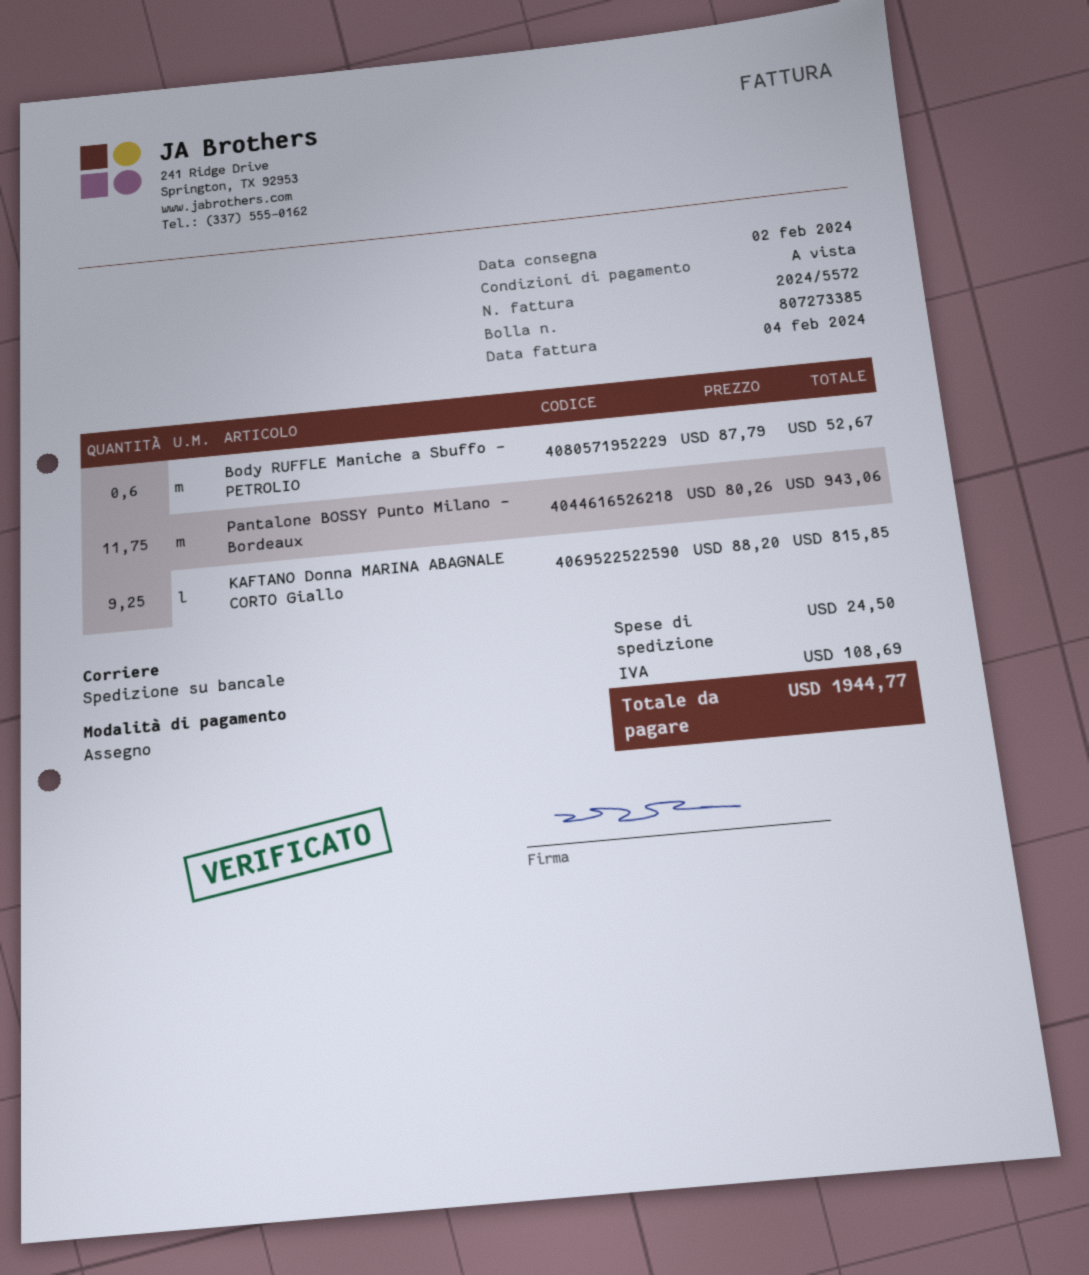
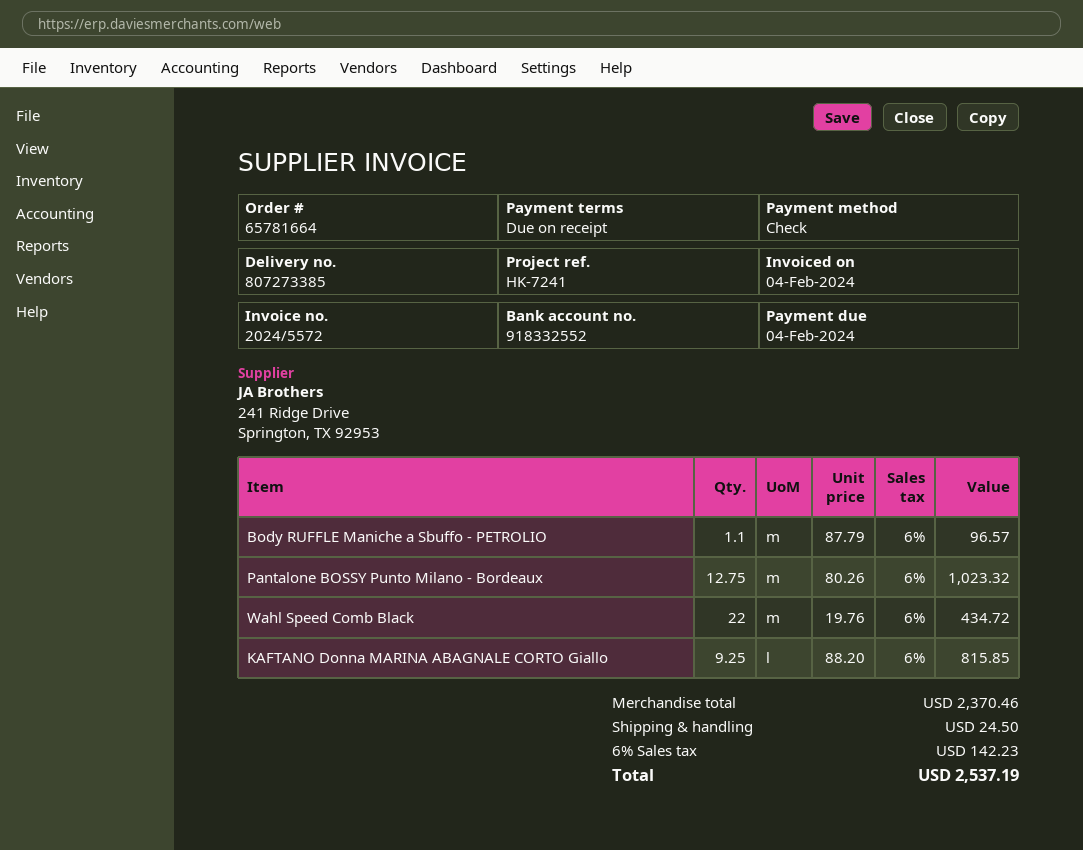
Body RUFFLE Maniche a Sbuffo - PETROLIO: 0.6 x 87.79 = 52.67 -> 1.1 x 87.79 = 96.57
Pantalone BOSSY Punto Milano - Bordeaux: 11.75 x 80.26 = 943.06 -> 12.75 x 80.26 = 1023.32
Wahl Speed Comb Black: none -> 22 x 19.76 = 434.72
tax: 108.69 -> 142.23
total: 1944.77 -> 2537.19

